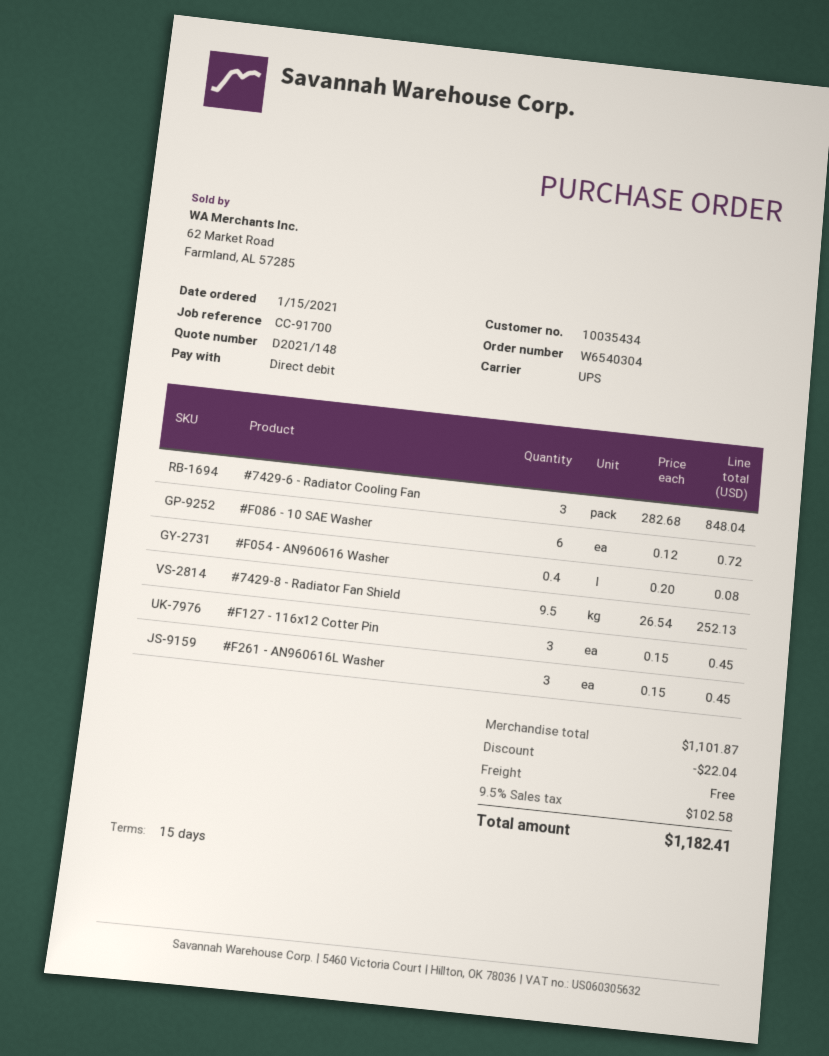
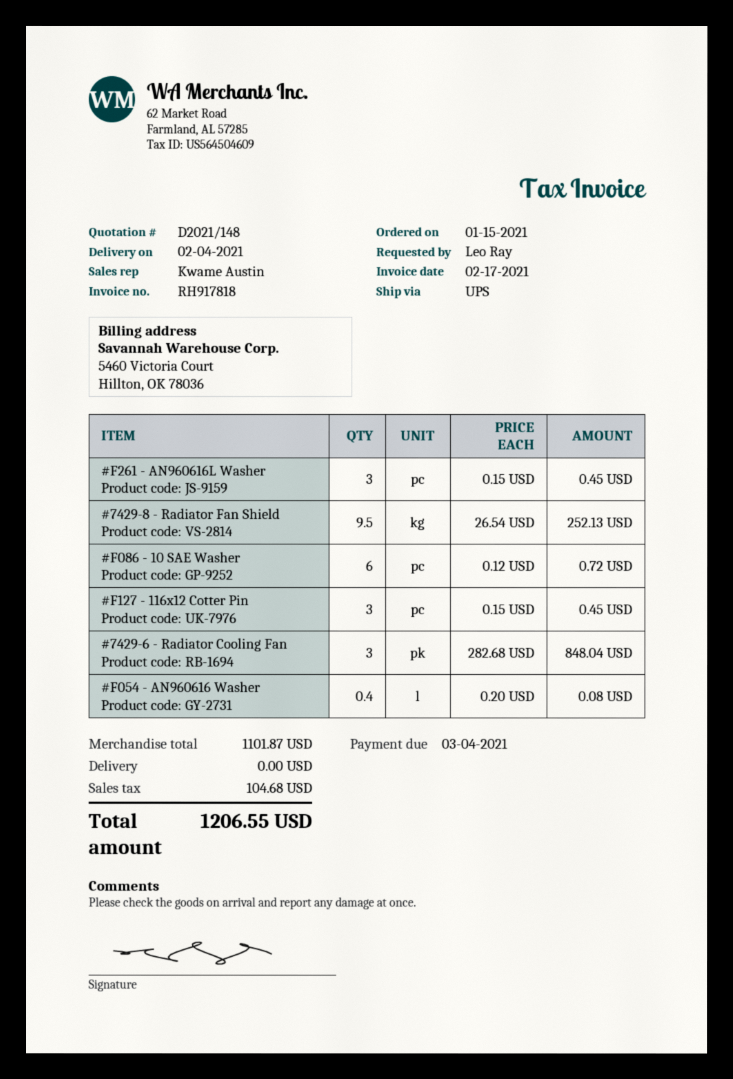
discount: 22.04 -> none
tax: 102.58 -> 104.68
total: 1182.41 -> 1206.55

